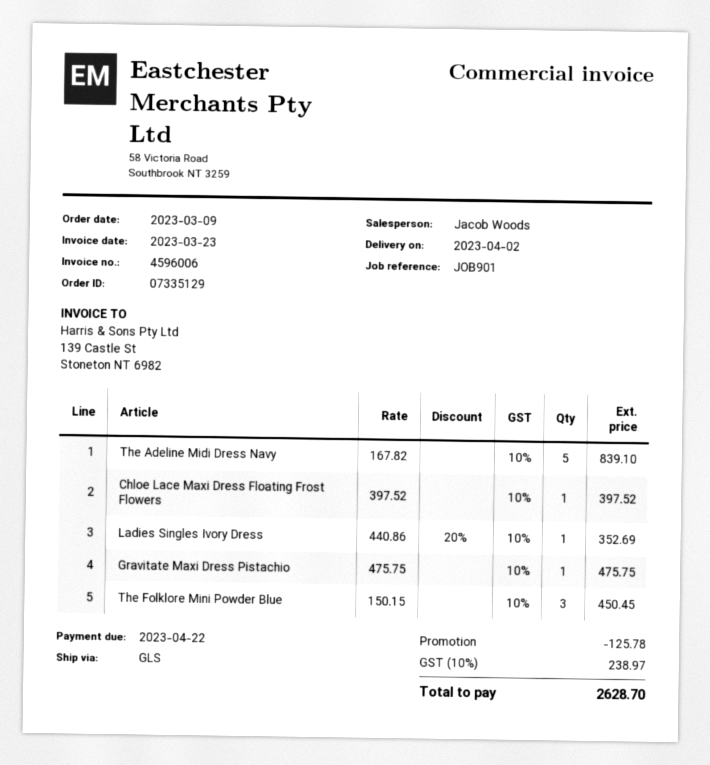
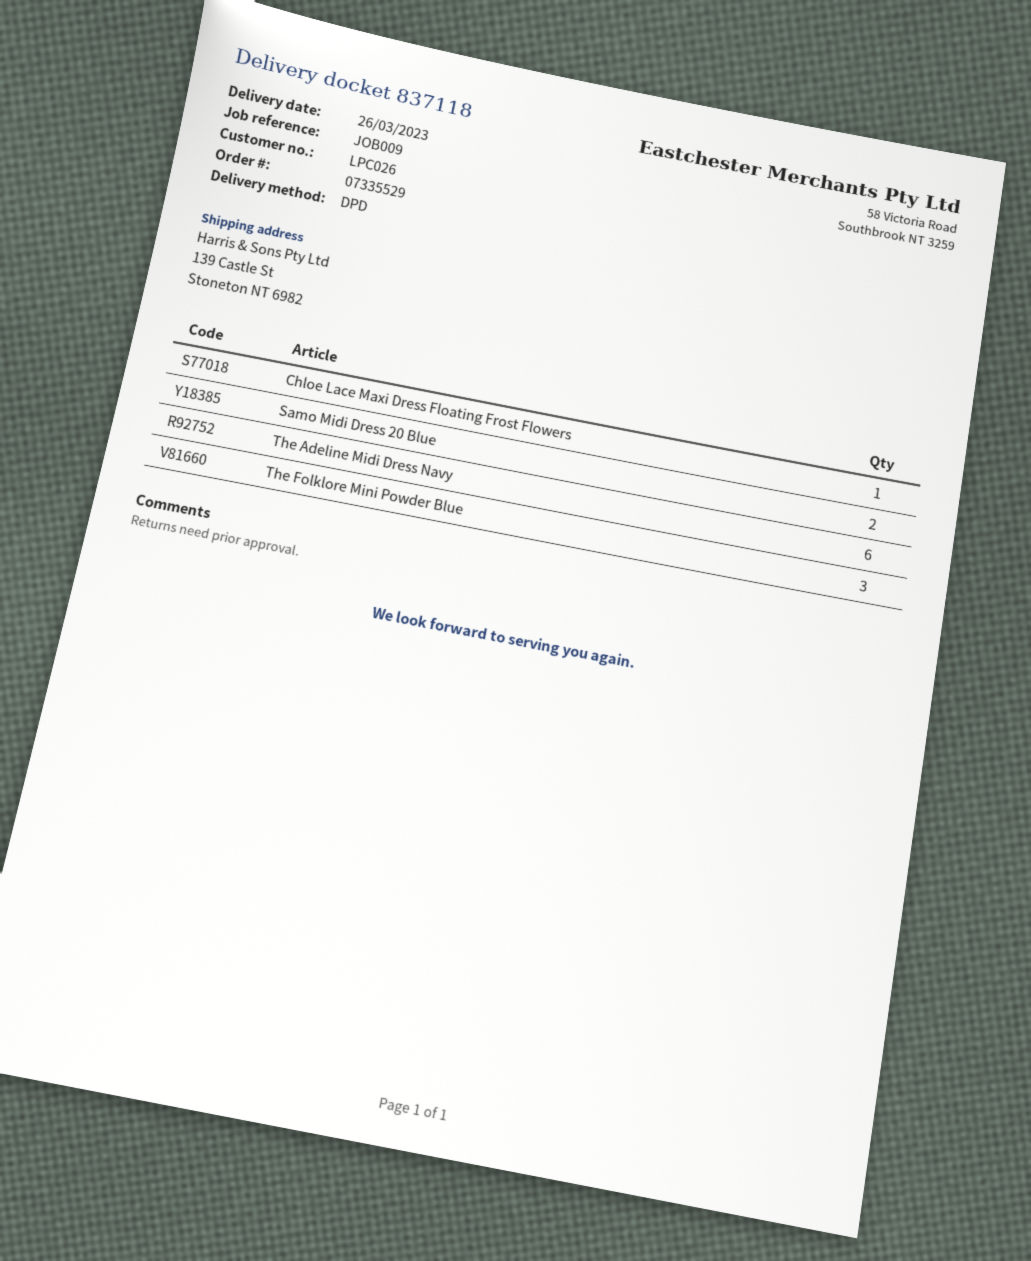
order number: 07335129 -> 07335529
delivery date: 2023-04-02 -> 2023-03-26
reference: JOB901 -> JOB009
shipping method: GLS -> DPD
The Adeline Midi Dress Navy: 5 -> 6
Ladies Singles Ivory Dress: 1 -> none
Gravitate Maxi Dress Pistachio: 1 -> none
Samo Midi Dress 20 Blue: none -> 2

